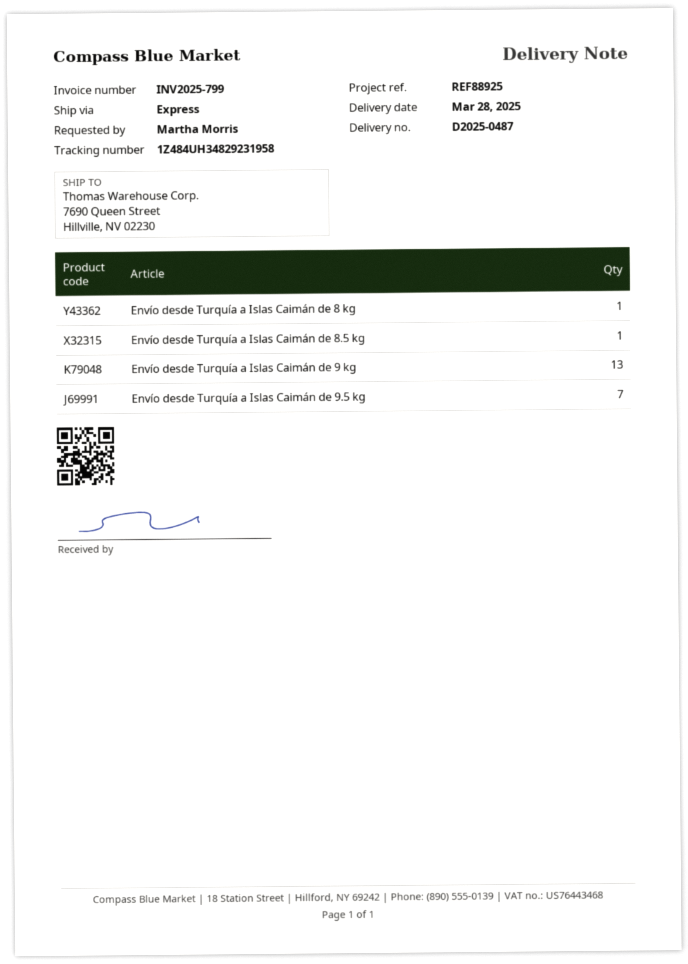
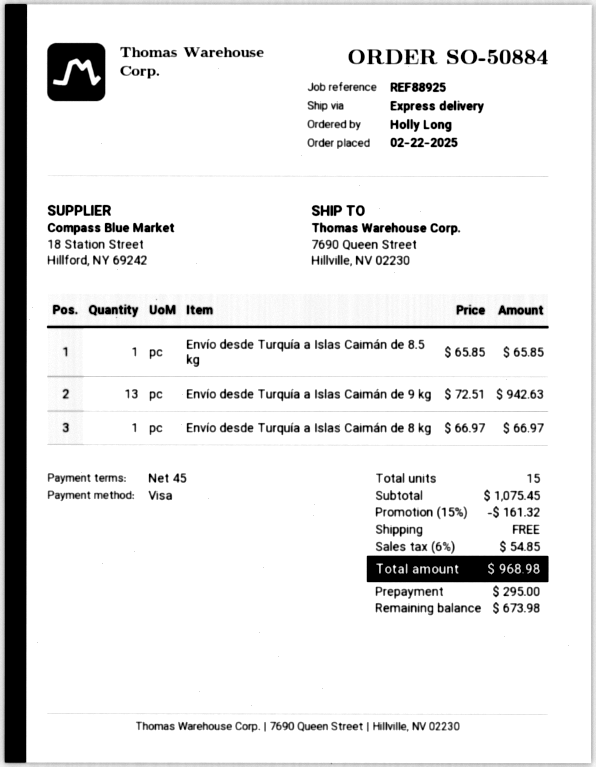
ordered by: Martha Morris -> Holly Long
Envío desde Turquía a Islas Caimán de 9.5 kg: 7 -> none

